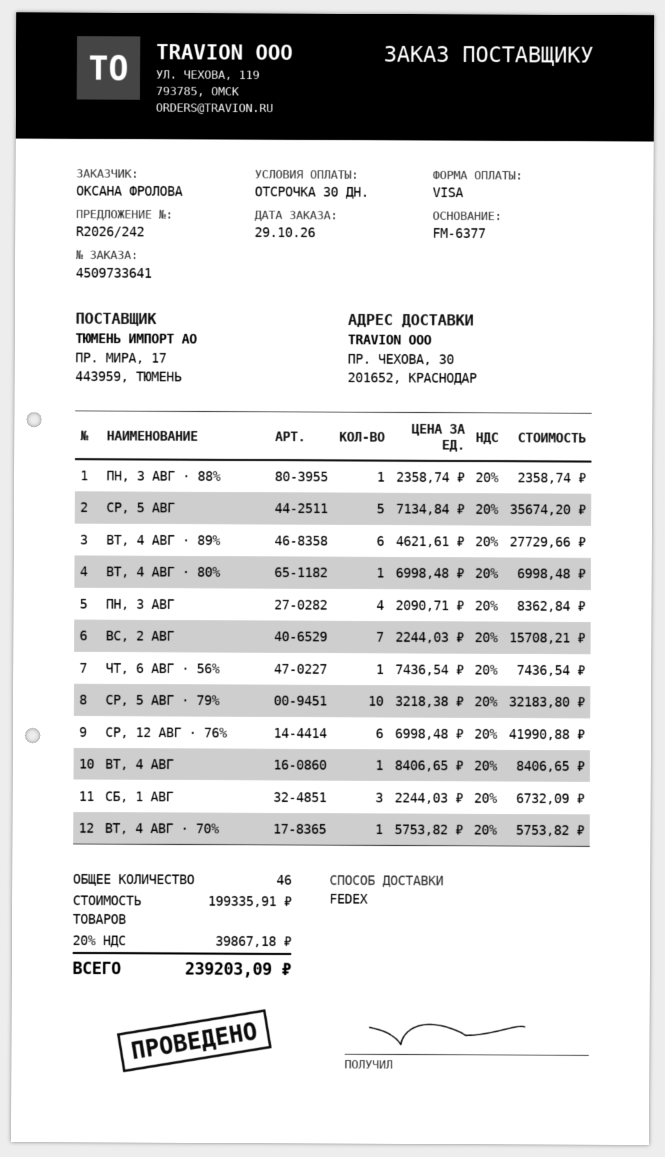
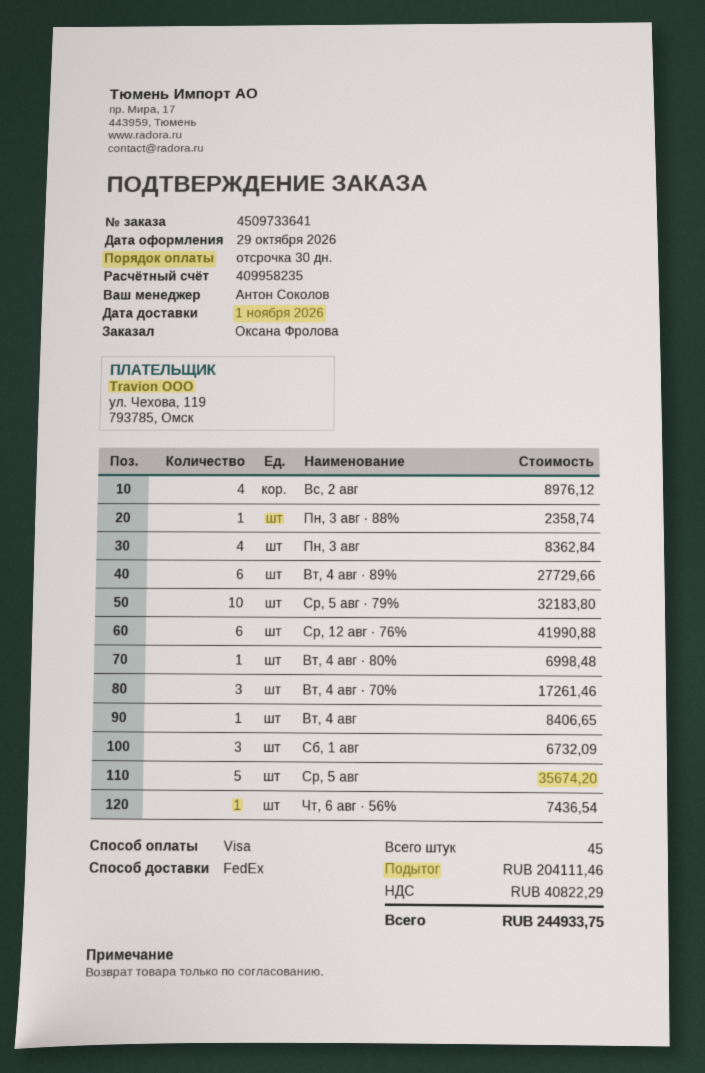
ВС, 2 АВГ: 7 for 15708.21 -> 4 for 8976.12
ВТ, 4 АВГ · 70%: 1 for 5753.82 -> 3 for 17261.46
total quantity: 46 -> 45
subtotal: 199335.91 -> 204111.46
tax: 39867.18 -> 40822.29
total: 239203.09 -> 244933.75

